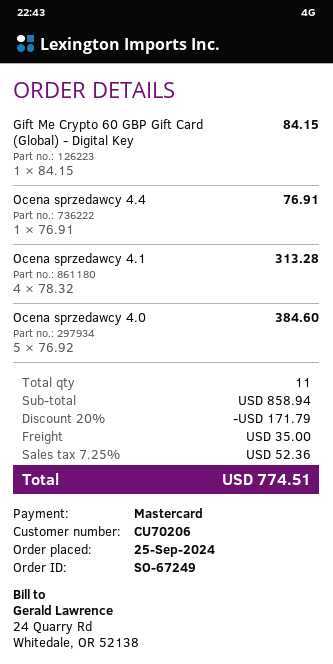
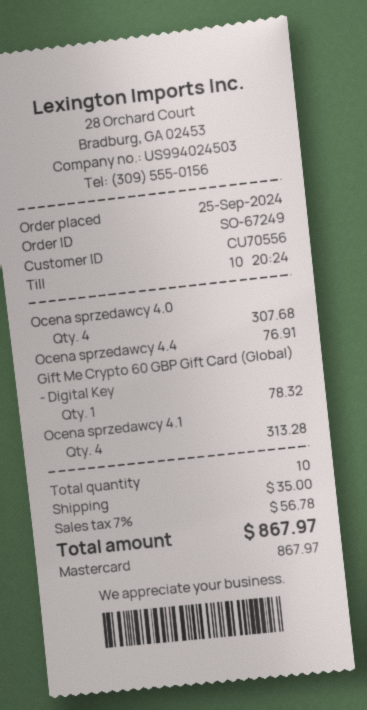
customer number: CU70206 -> CU70556
Gift Me Crypto 60 GBP Gift Card (Global) - Digital Key: 1 for 84.15 -> 1 for 78.32
Ocena sprzedawcy 4.0: 5 for 384.60 -> 4 for 307.68
total quantity: 11 -> 10
discount: 20% = 171.79 -> none
tax: 7.25% = 52.36 -> 7% = 56.78
total: 774.51 -> 867.97

